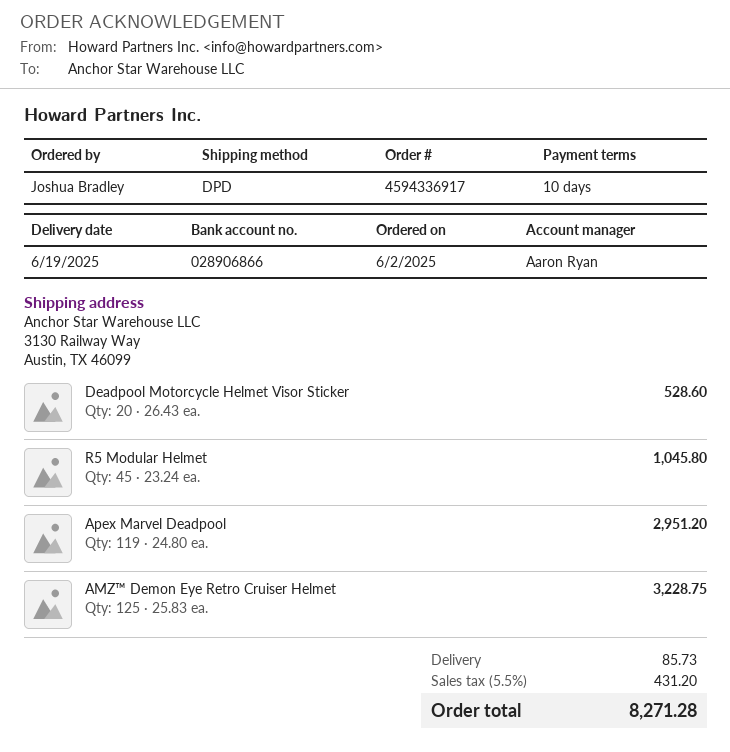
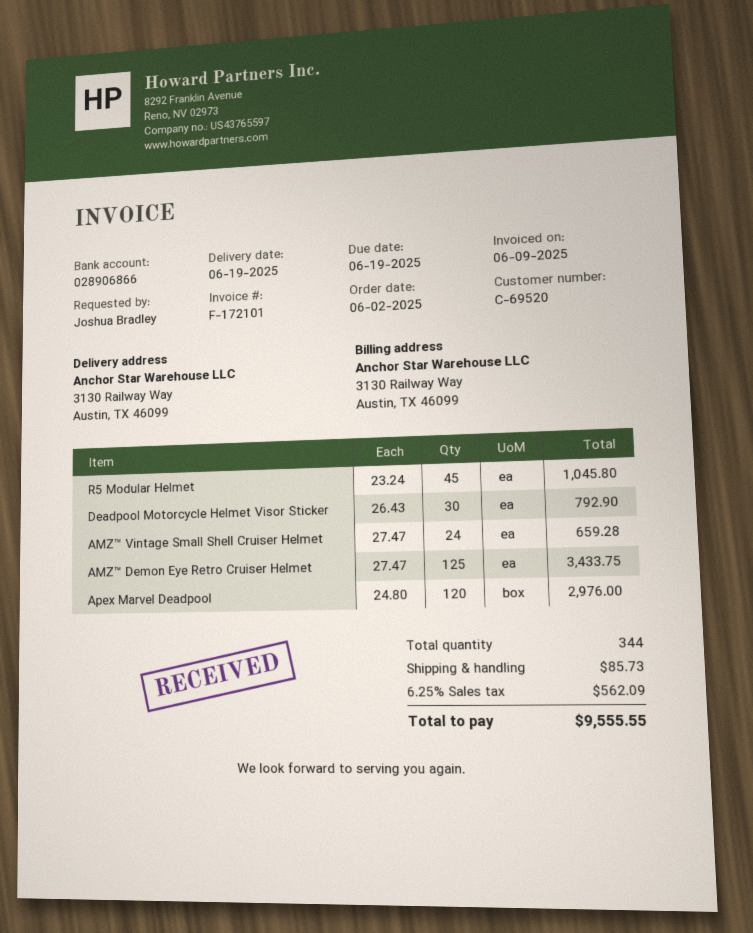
Deadpool Motorcycle Helmet Visor Sticker: 20 x 26.43 = 528.60 -> 30 x 26.43 = 792.90
Apex Marvel Deadpool: 119 x 24.80 = 2951.20 -> 120 x 24.80 = 2976.00
AMZ™ Demon Eye Retro Cruiser Helmet: 125 x 25.83 = 3228.75 -> 125 x 27.47 = 3433.75
AMZ™ Vintage Small Shell Cruiser Helmet: none -> 24 x 27.47 = 659.28
tax: 5.5% = 431.20 -> 6.25% = 562.09
total: 8271.28 -> 9555.55

